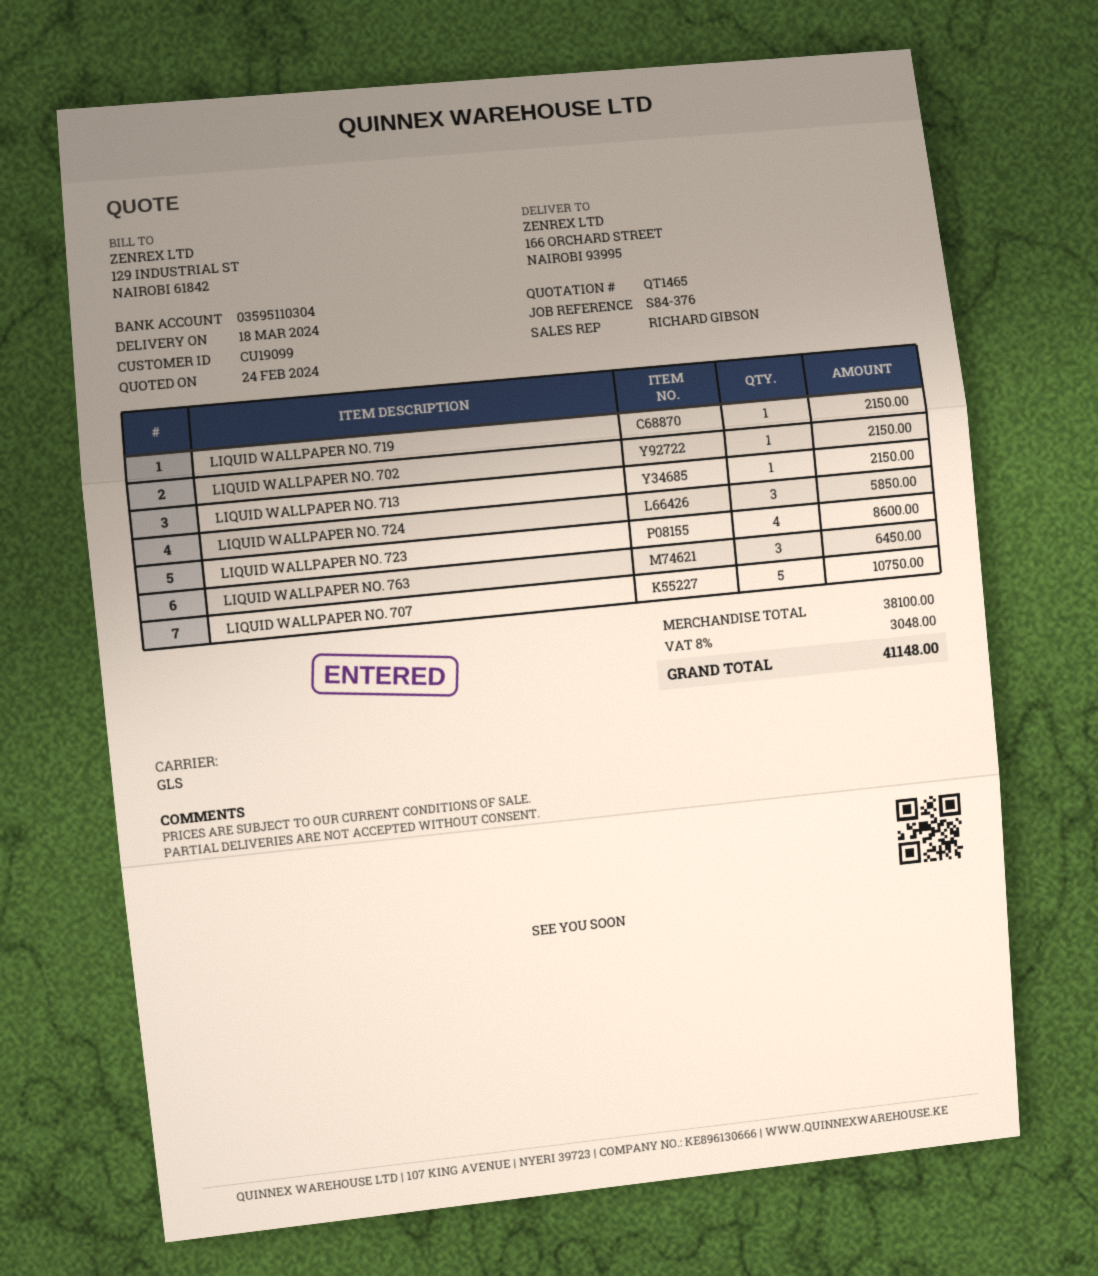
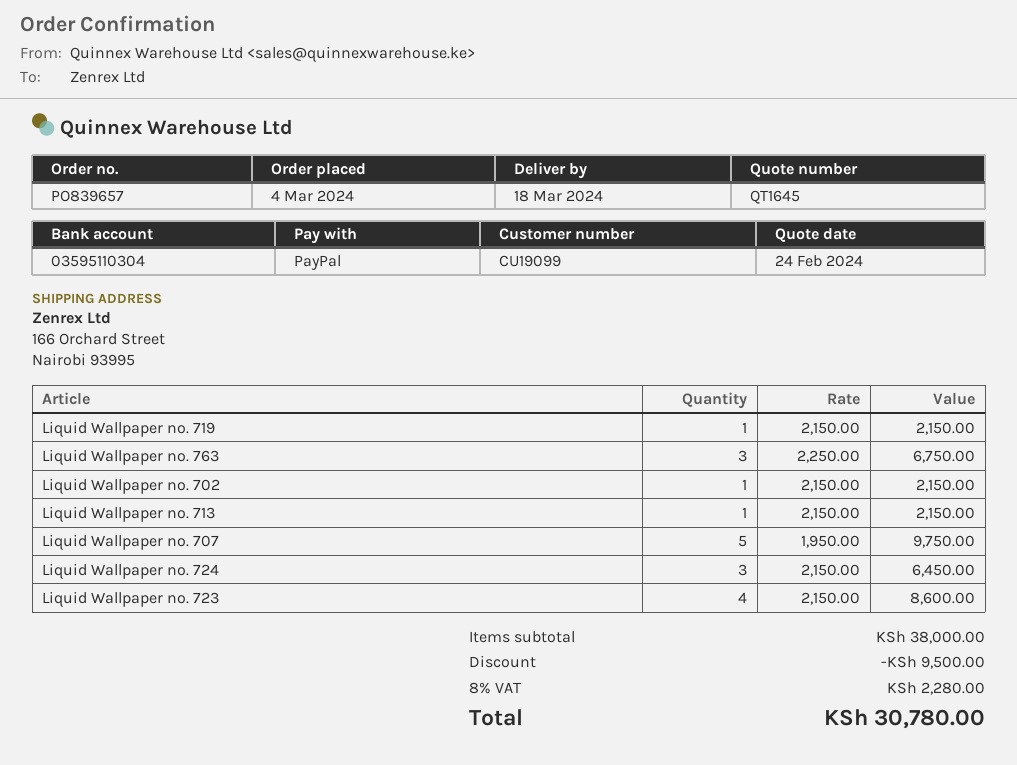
quote number: QT1465 -> QT1645
LIQUID WALLPAPER NO. 724: 3 for 5850.00 -> 3 for 6450.00
LIQUID WALLPAPER NO. 763: 3 for 6450.00 -> 3 for 6750.00
LIQUID WALLPAPER NO. 707: 5 for 10750.00 -> 5 for 9750.00
subtotal: 38100.00 -> 38000.00
discount: none -> 9500.00
tax: 8% = 3048.00 -> 8% = 2280.00
total: 41148.00 -> 30780.00

